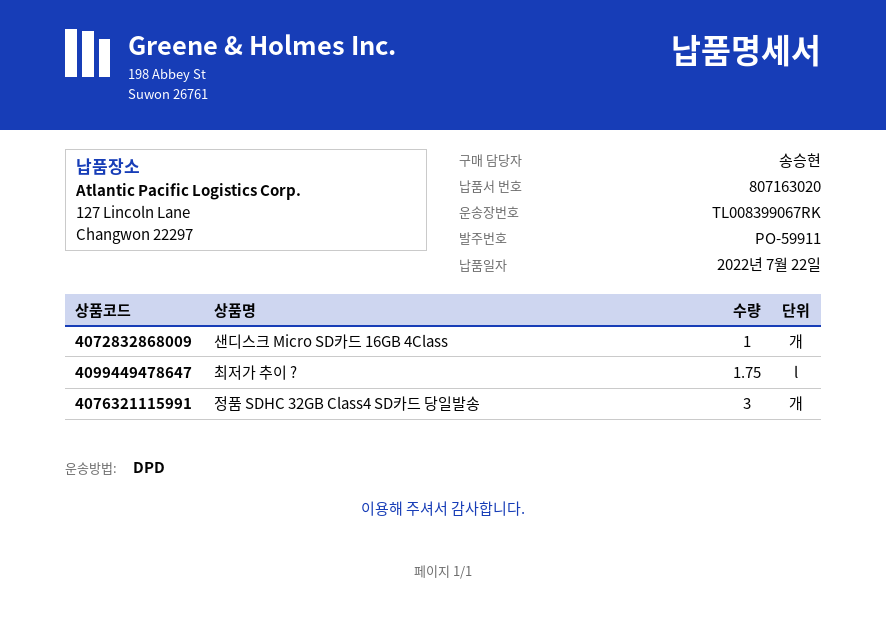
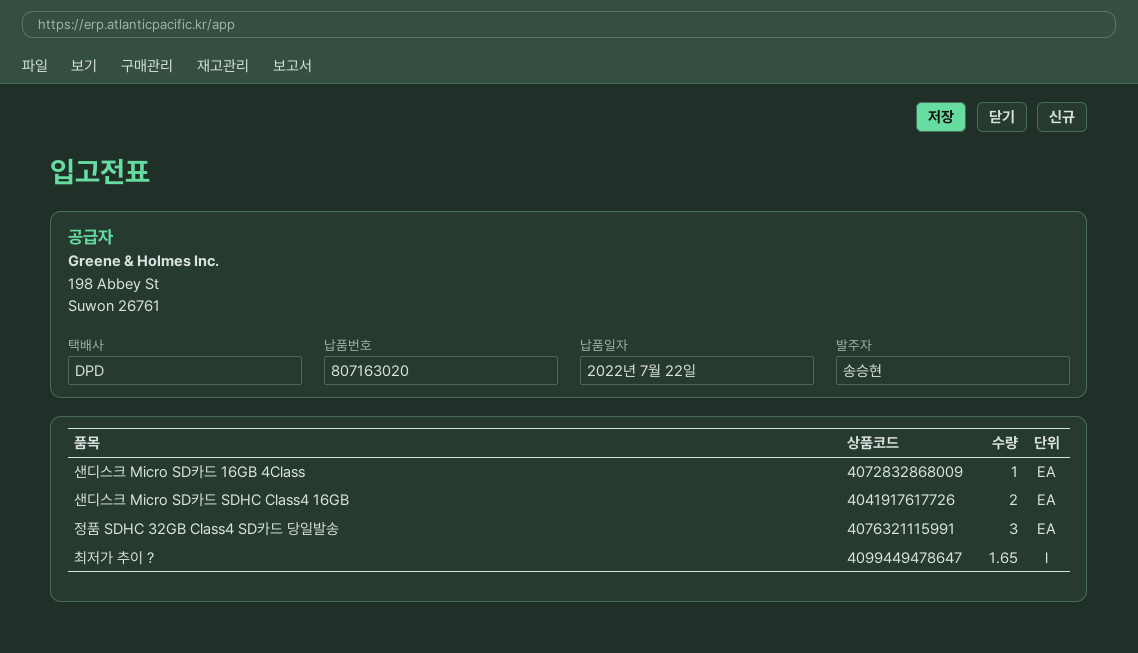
최저가 추이 ?: 1.75 -> 1.65
샌디스크 Micro SD카드 SDHC Class4 16GB: none -> 2

